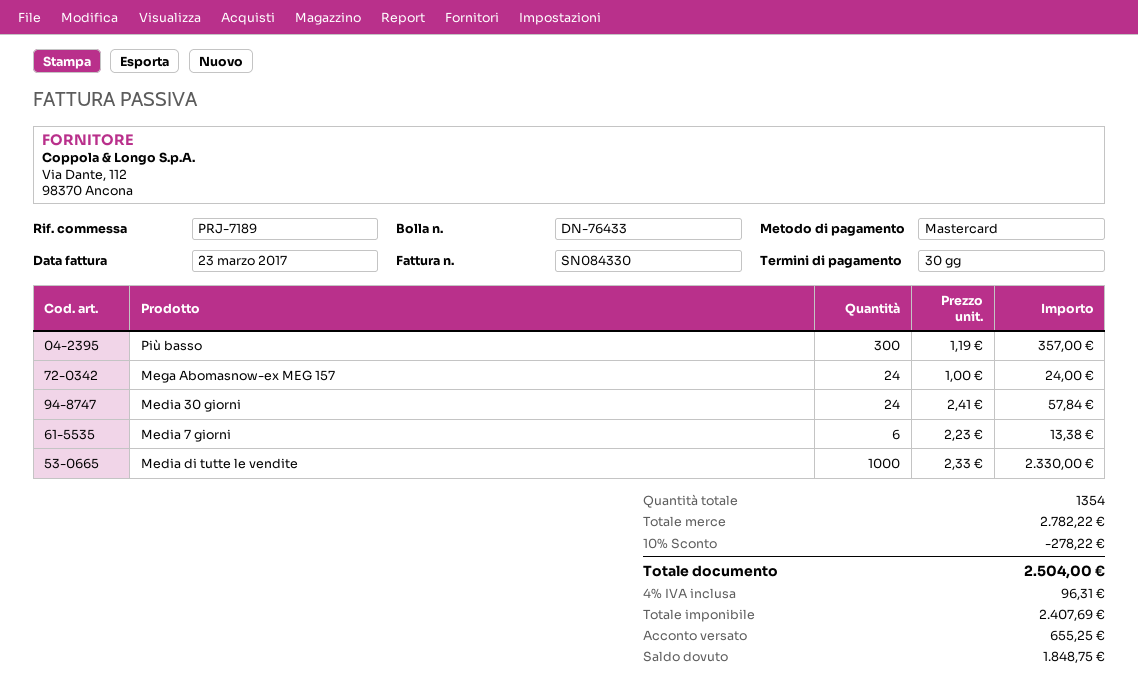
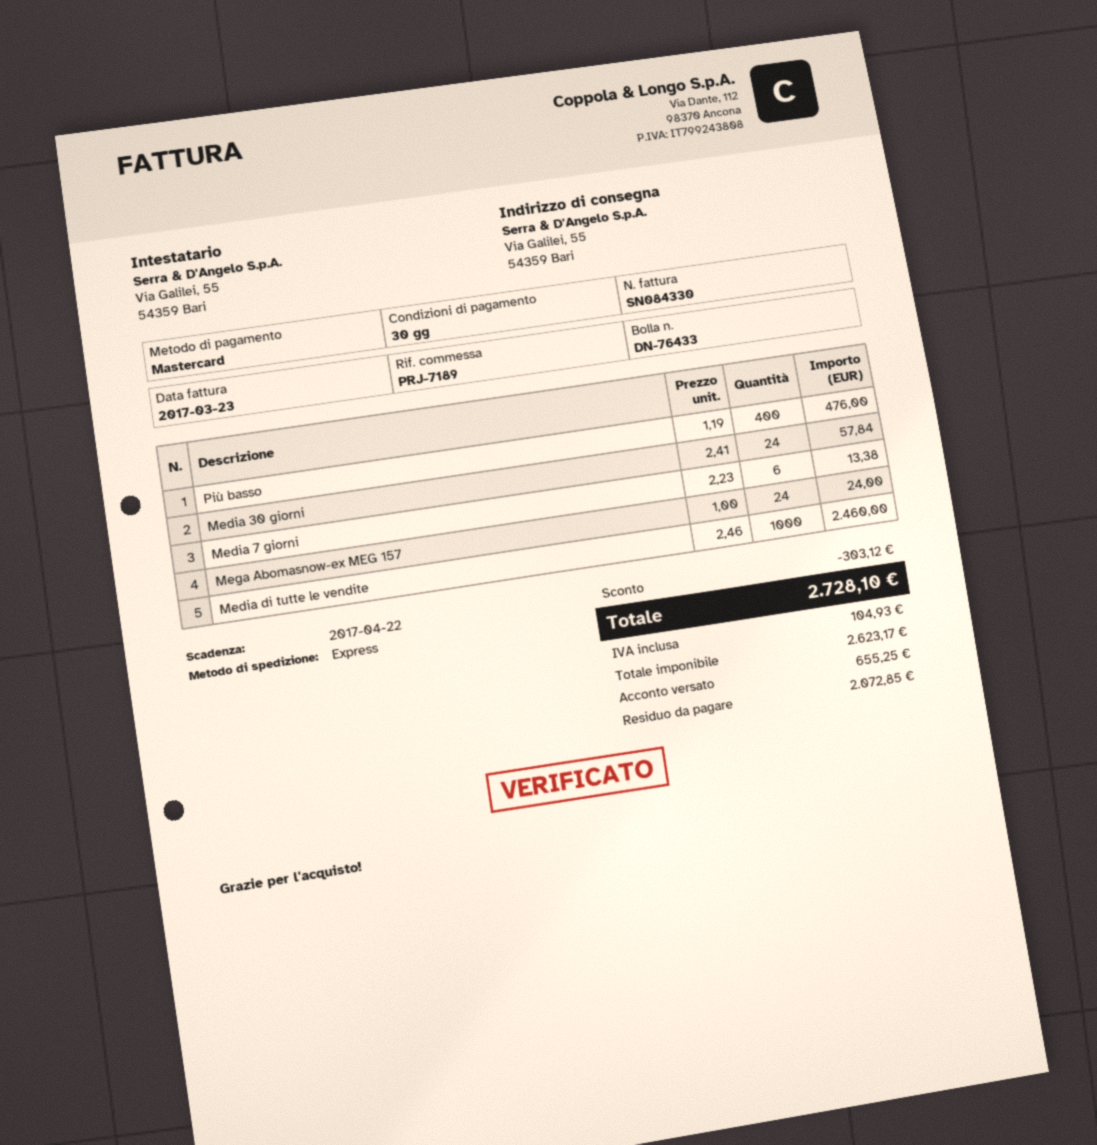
Più basso: 300 x 1.19 = 357.00 -> 400 x 1.19 = 476.00
Media di tutte le vendite: 1000 x 2.33 = 2330.00 -> 1000 x 2.46 = 2460.00
discount: 278.22 -> 303.12
net: 2407.69 -> 2623.17
tax: 96.31 -> 104.93
total: 2504.00 -> 2728.10
balance: 1848.75 -> 2072.85

